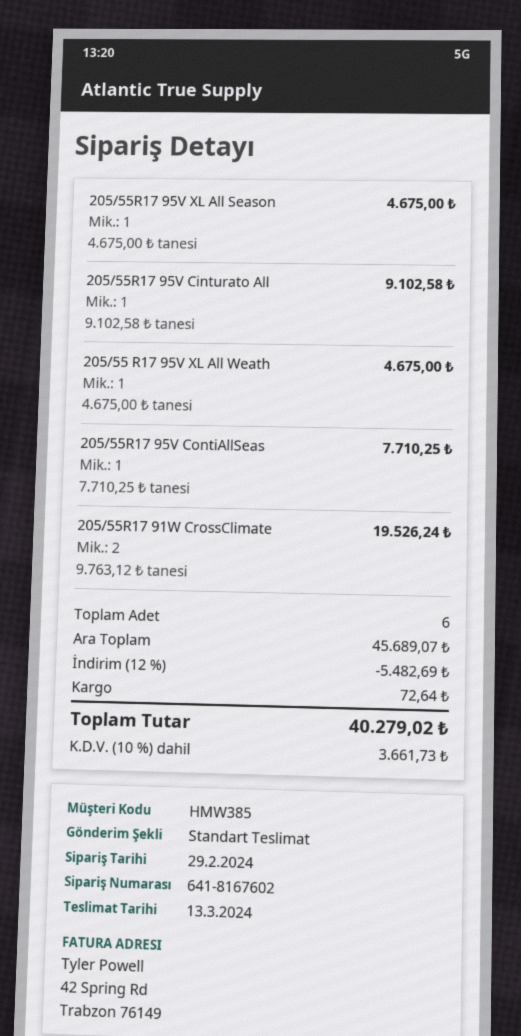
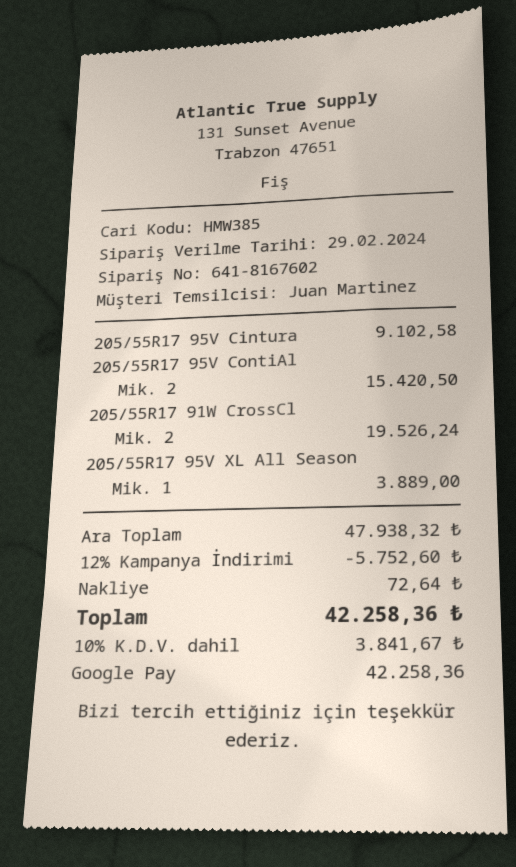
205/55R17 95V XL All Season: 1 for 4675.00 -> 1 for 3889.00
205/55 R17 95V XL All Weath: 1 for 4675.00 -> none
205/55R17 95V ContiAllSeas: 1 for 7710.25 -> 2 for 15420.50
subtotal: 45689.07 -> 47938.32
discount: 12% = 5482.69 -> 12% = 5752.60
tax: 10% = 3661.73 -> 10% = 3841.67
total: 40279.02 -> 42258.36

